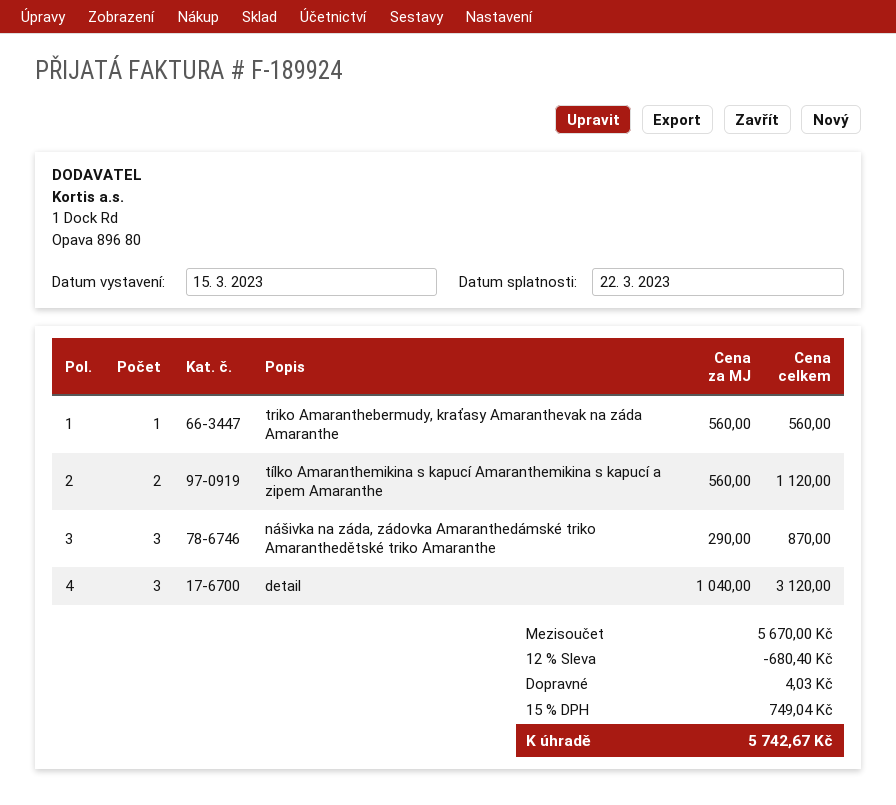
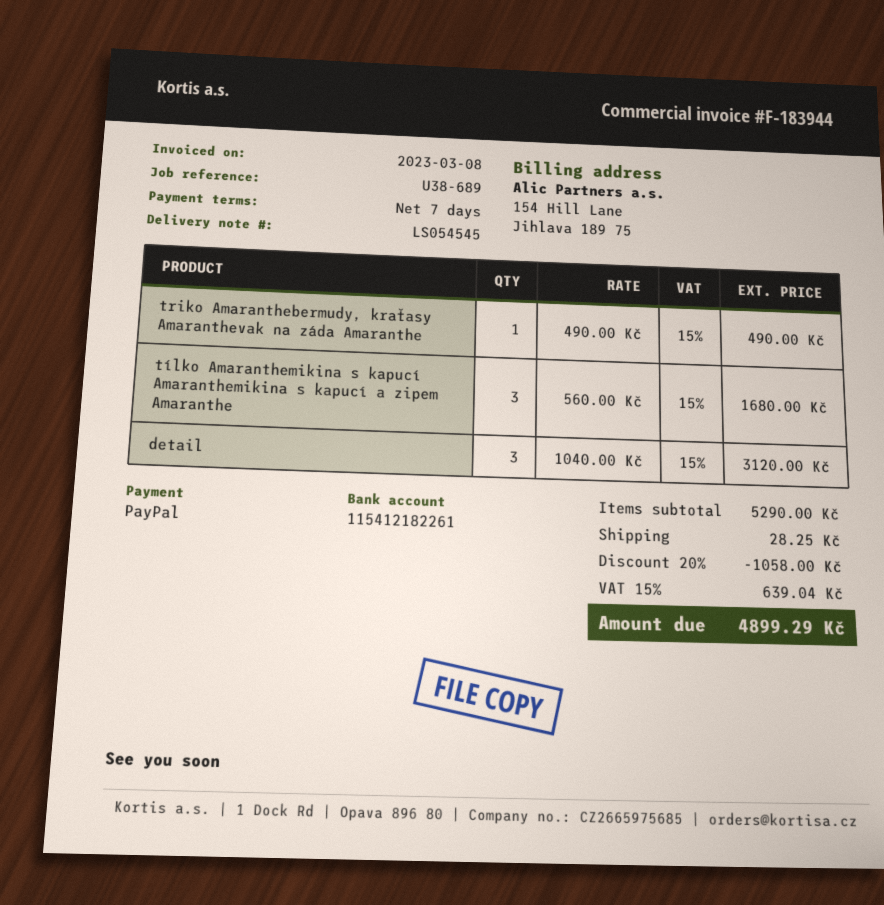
invoice number: F-189924 -> F-183944
invoice date: 2023-03-15 -> 2023-03-08
triko Amaranthebermudy, kraťasy Amaranthevak na záda Amaranthe: 1 x 560.00 = 560.00 -> 1 x 490.00 = 490.00
tílko Amaranthemikina s kapucí Amaranthemikina s kapucí a zipem Amaranthe: 2 x 560.00 = 1120.00 -> 3 x 560.00 = 1680.00
nášivka na záda, zádovka Amaranthedámské triko Amaranthedětské triko Amaranthe: 3 x 290.00 = 870.00 -> none
subtotal: 5670.00 -> 5290.00
discount: 12% = 680.40 -> 20% = 1058.00
shipping: 4.03 -> 28.25
tax: 15% = 749.04 -> 15% = 639.04
total: 5742.67 -> 4899.29

